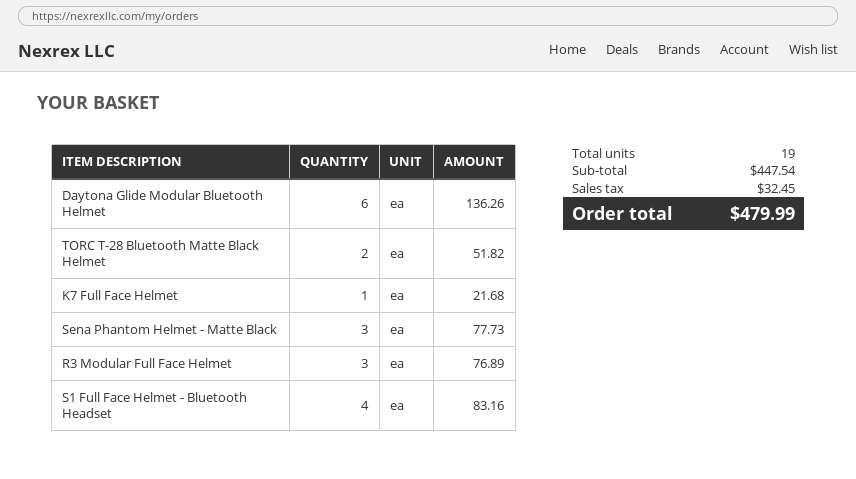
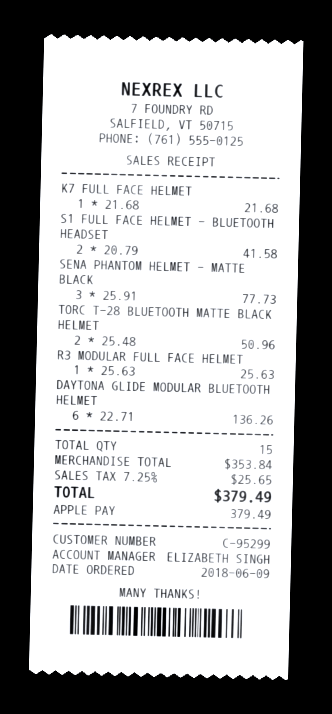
TORC T-28 Bluetooth Matte Black Helmet: 2 for 51.82 -> 2 for 50.96
R3 Modular Full Face Helmet: 3 for 76.89 -> 1 for 25.63
S1 Full Face Helmet - Bluetooth Headset: 4 for 83.16 -> 2 for 41.58
total quantity: 19 -> 15
subtotal: 447.54 -> 353.84
tax: 32.45 -> 25.65
total: 479.99 -> 379.49

